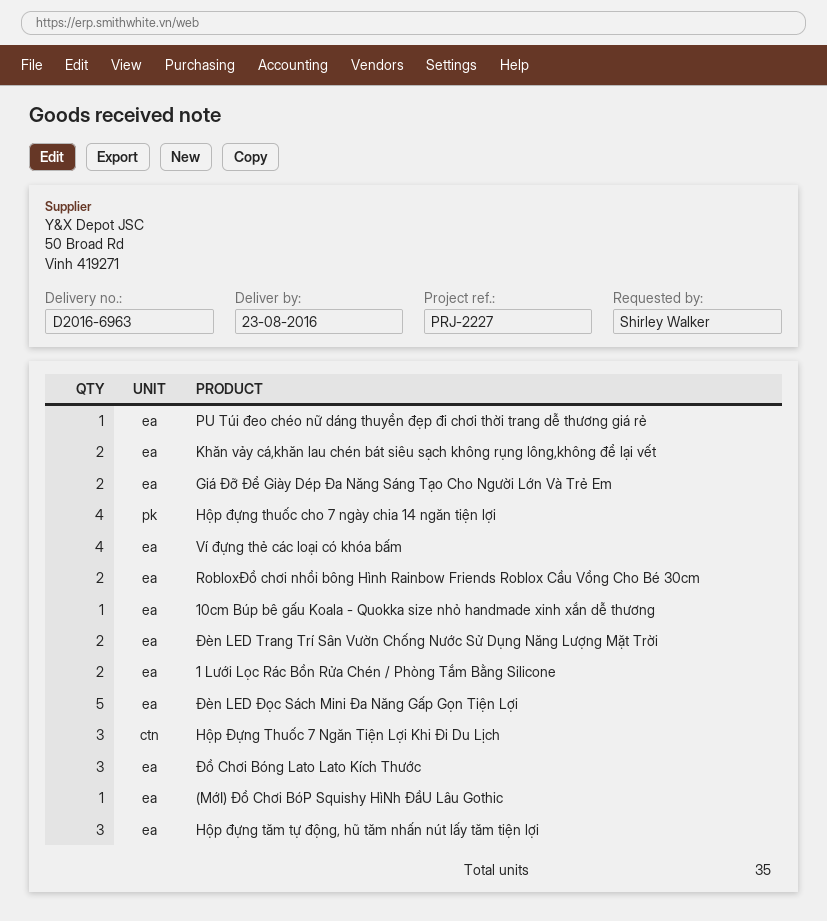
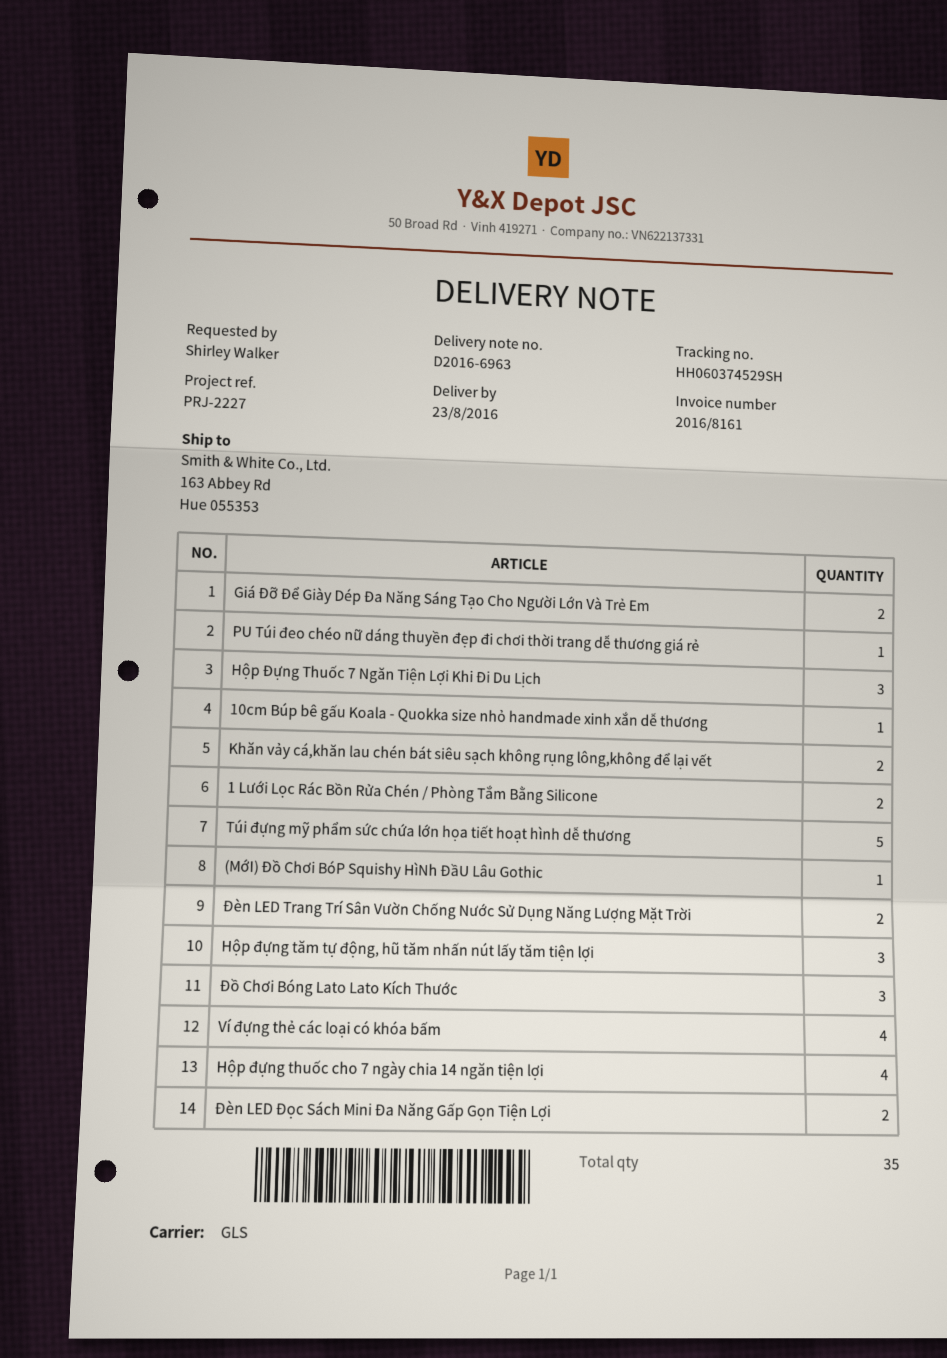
RobloxĐồ chơi nhồi bông Hình Rainbow Friends Roblox Cầu Vồng Cho Bé 30cm: 2 -> none
Đèn LED Đọc Sách Mini Đa Năng Gấp Gọn Tiện Lợi: 5 -> 2
Túi đựng mỹ phẩm sức chứa lớn họa tiết hoạt hình dễ thương: none -> 5

